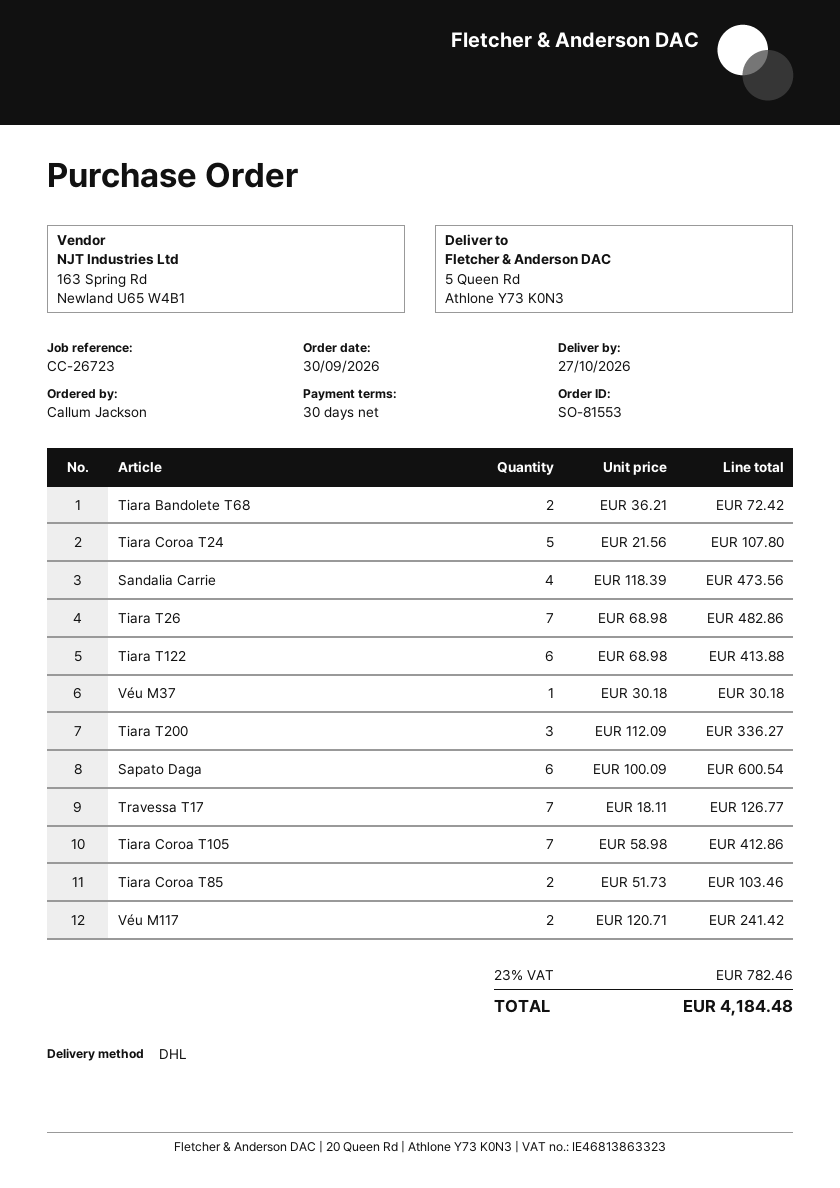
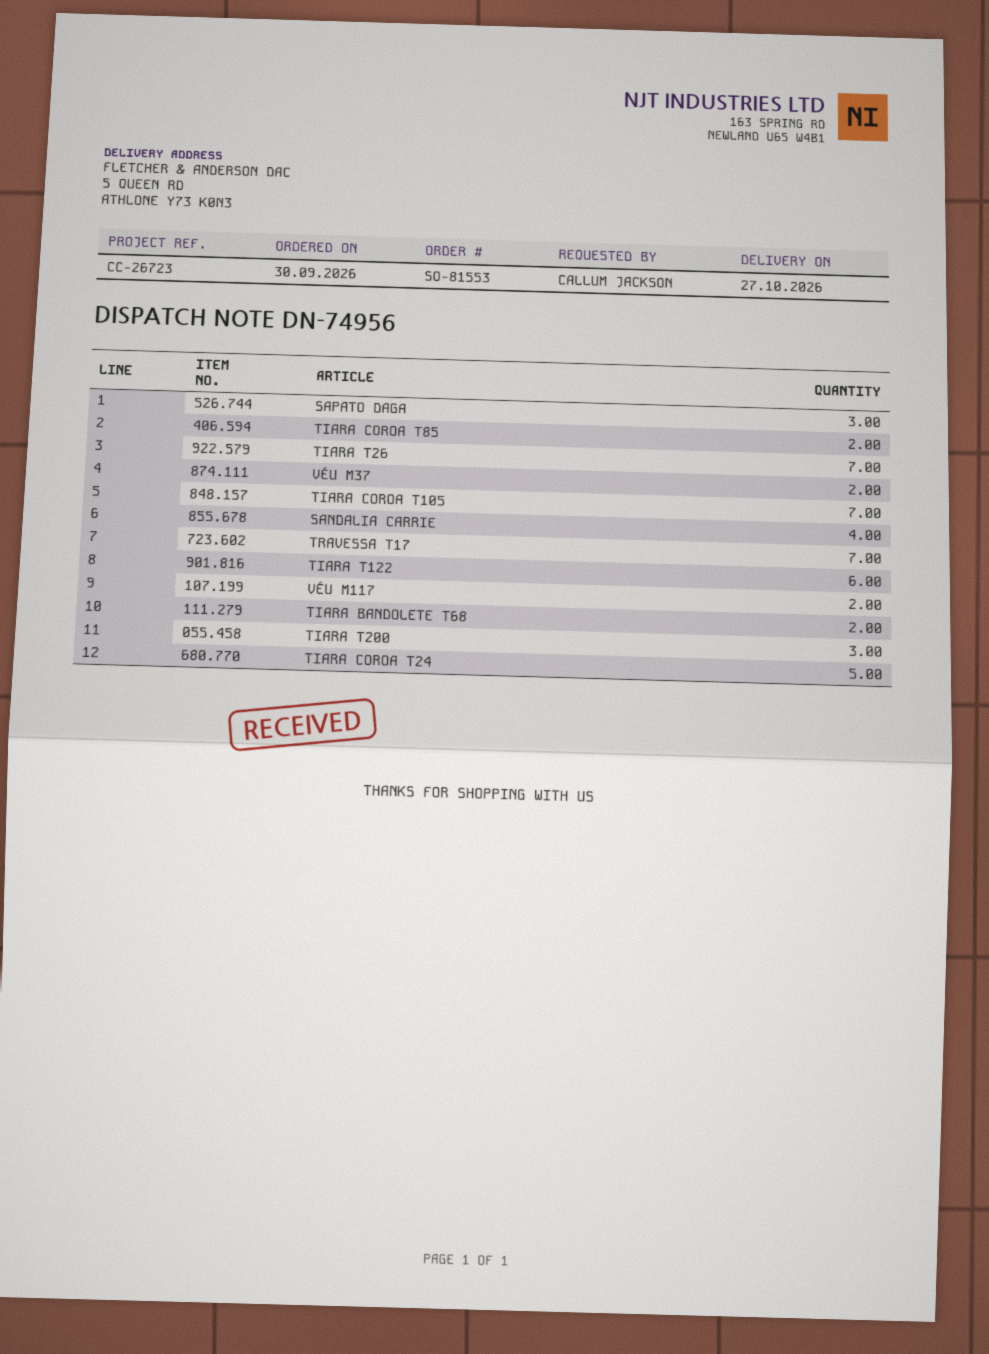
Véu M37: 1 -> 2
Sapato Daga: 6 -> 3

